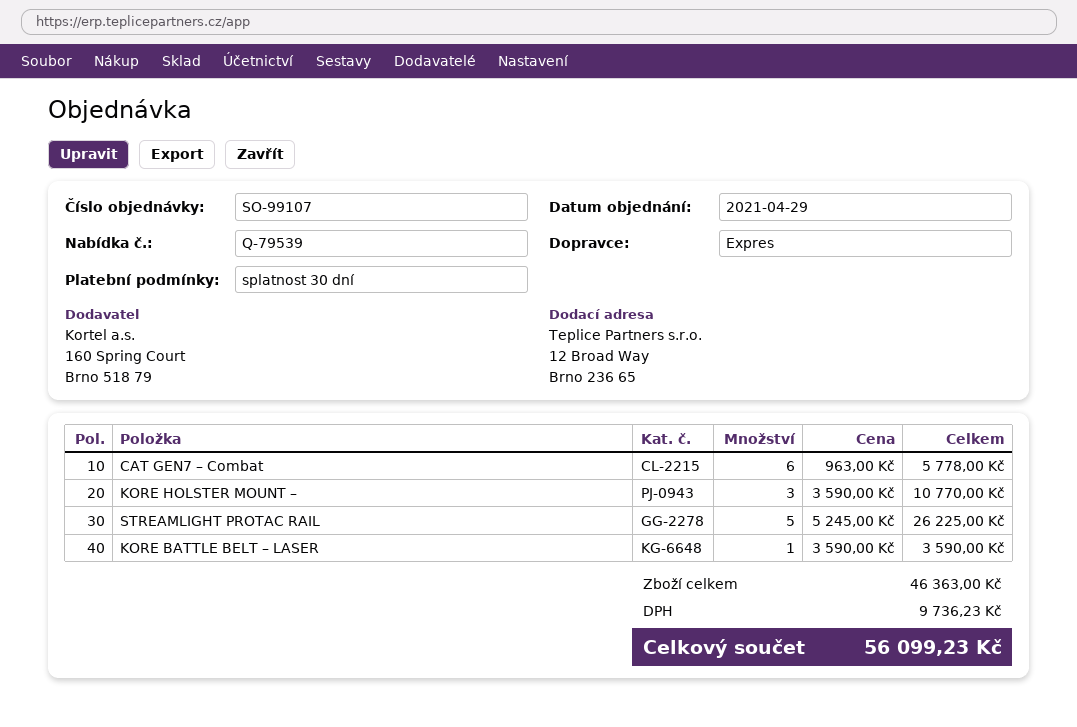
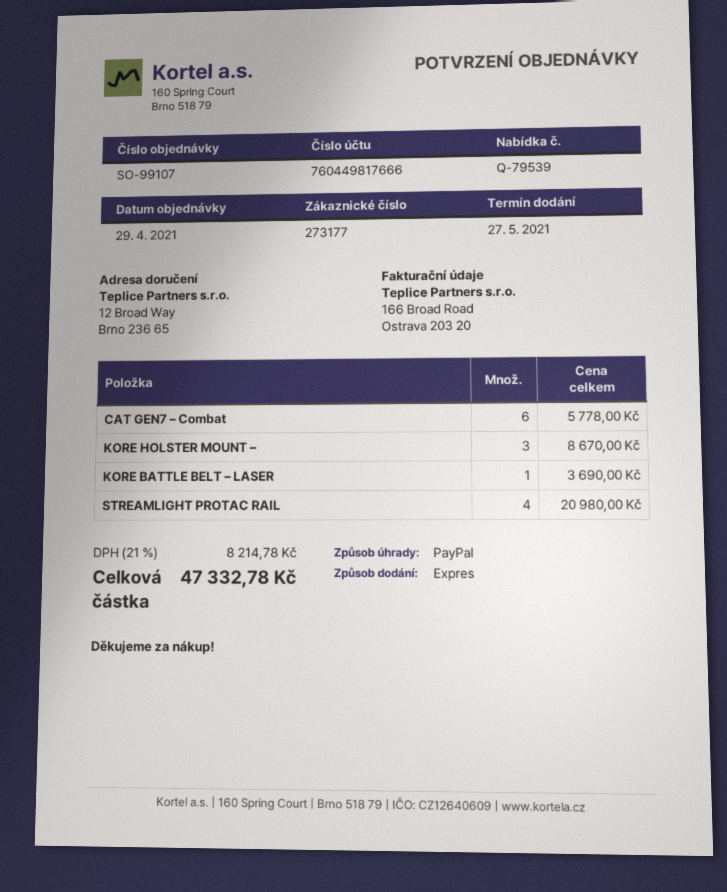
KORE HOLSTER MOUNT –: 3 for 10770.00 -> 3 for 8670.00
STREAMLIGHT PROTAC RAIL: 5 for 26225.00 -> 4 for 20980.00
KORE BATTLE BELT – LASER: 1 for 3590.00 -> 1 for 3690.00
tax: 9736.23 -> 8214.78
total: 56099.23 -> 47332.78

